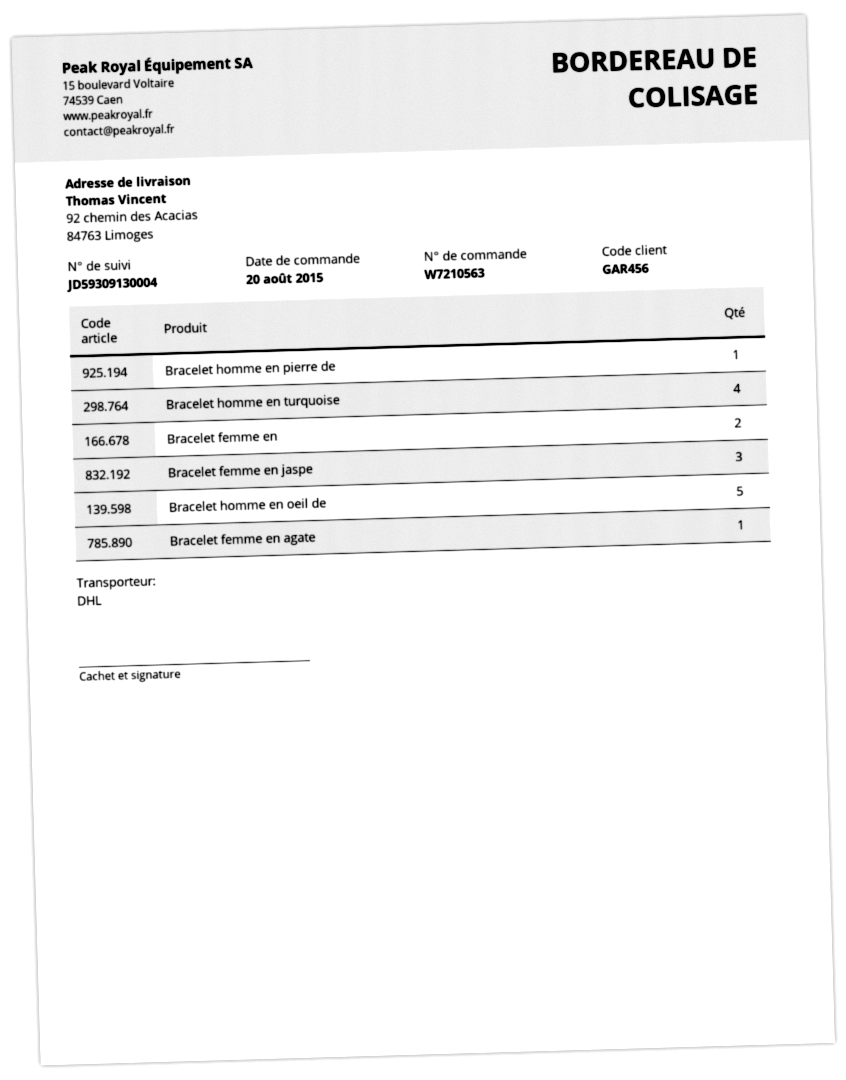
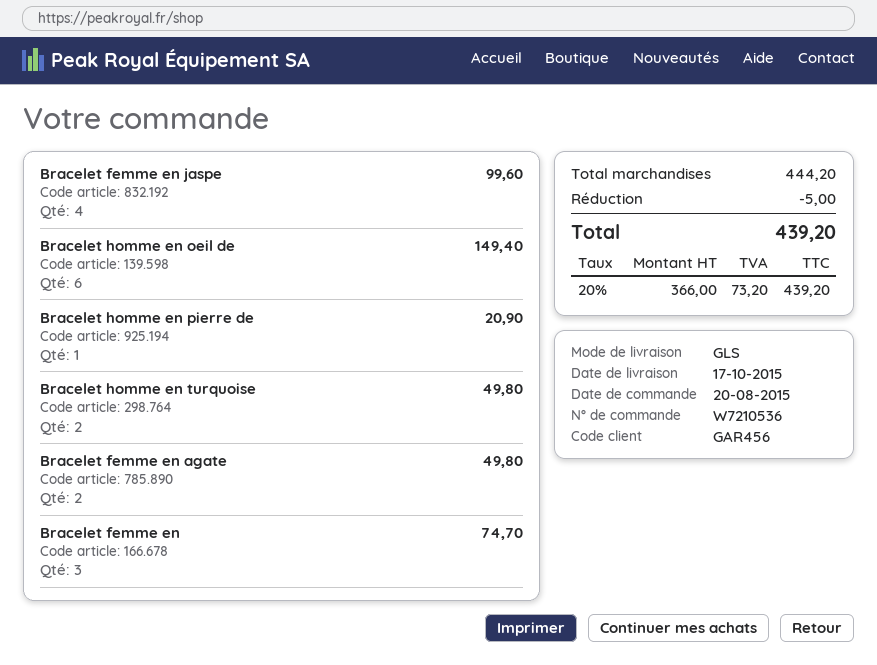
order number: W7210563 -> W7210536
shipping method: DHL -> GLS
Bracelet homme en turquoise: 4 -> 2
Bracelet femme en: 2 -> 3
Bracelet femme en jaspe: 3 -> 4
Bracelet homme en oeil de: 5 -> 6
Bracelet femme en agate: 1 -> 2

